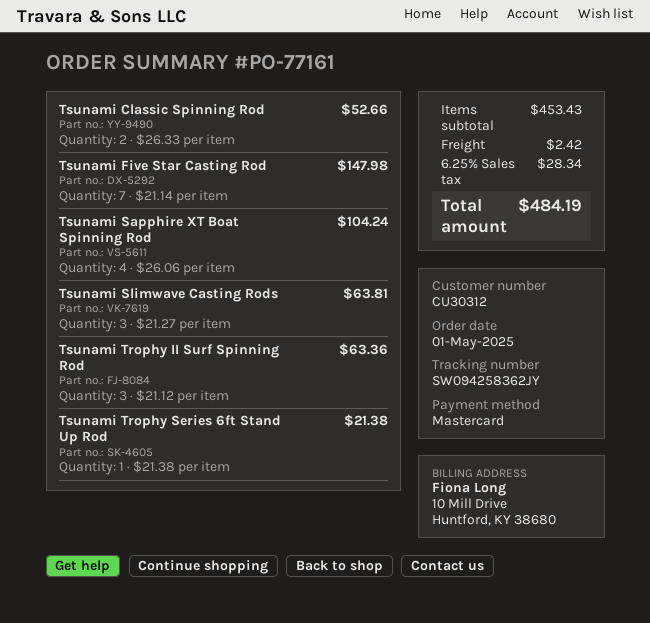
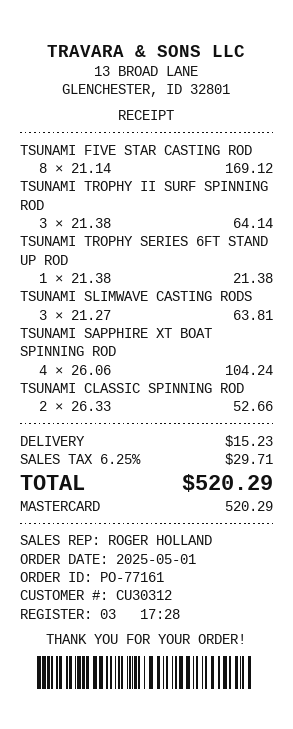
Tsunami Five Star Casting Rod: 7 x 21.14 = 147.98 -> 8 x 21.14 = 169.12
Tsunami Trophy II Surf Spinning Rod: 3 x 21.12 = 63.36 -> 3 x 21.38 = 64.14
shipping: 2.42 -> 15.23
tax: 6.25% = 28.34 -> 6.25% = 29.71
total: 484.19 -> 520.29

